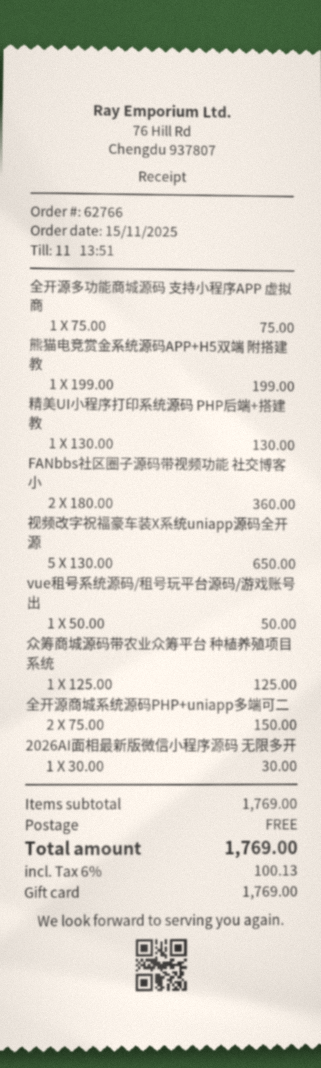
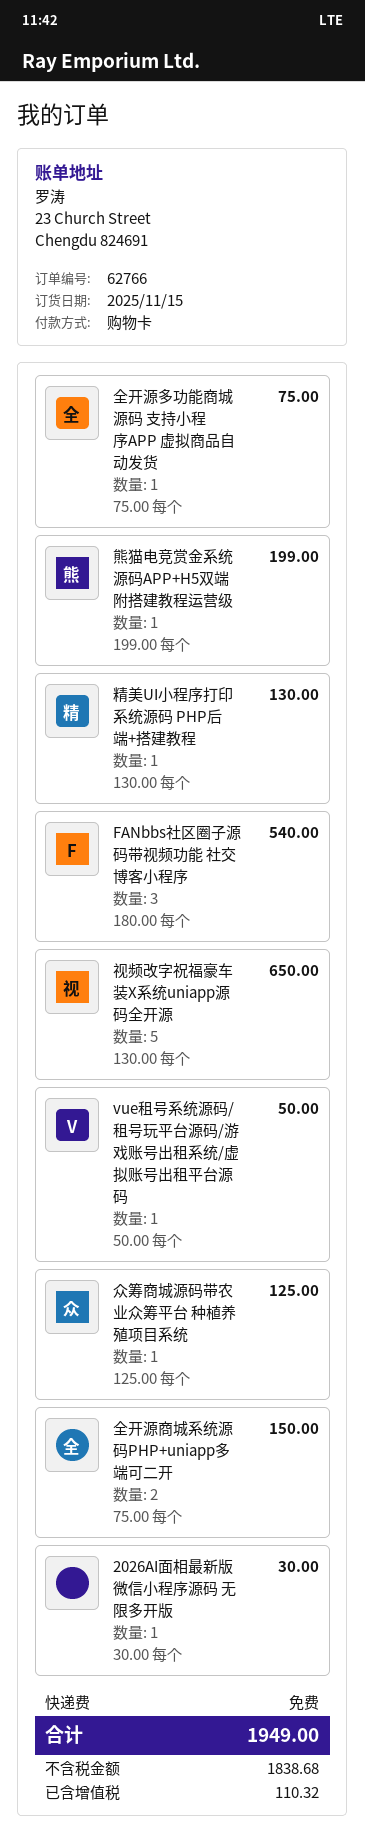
FANbbs社区圈子源码带视频功能 社交博客小: 2 x 180.00 = 360.00 -> 3 x 180.00 = 540.00
tax: 100.13 -> 110.32
total: 1769.00 -> 1949.00

